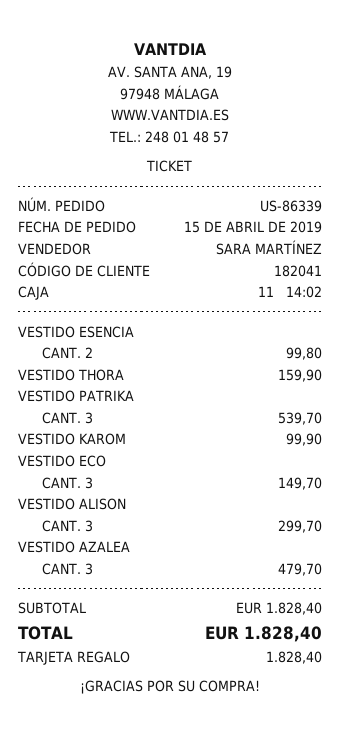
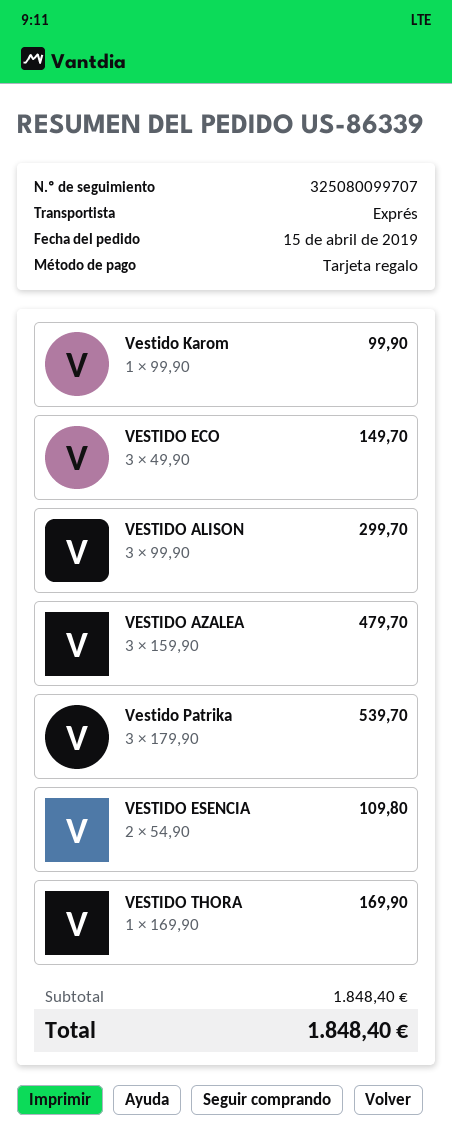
VESTIDO ESENCIA: 2 for 99.80 -> 2 for 109.80
VESTIDO THORA: 1 for 159.90 -> 1 for 169.90
subtotal: 1828.40 -> 1848.40
total: 1828.40 -> 1848.40

